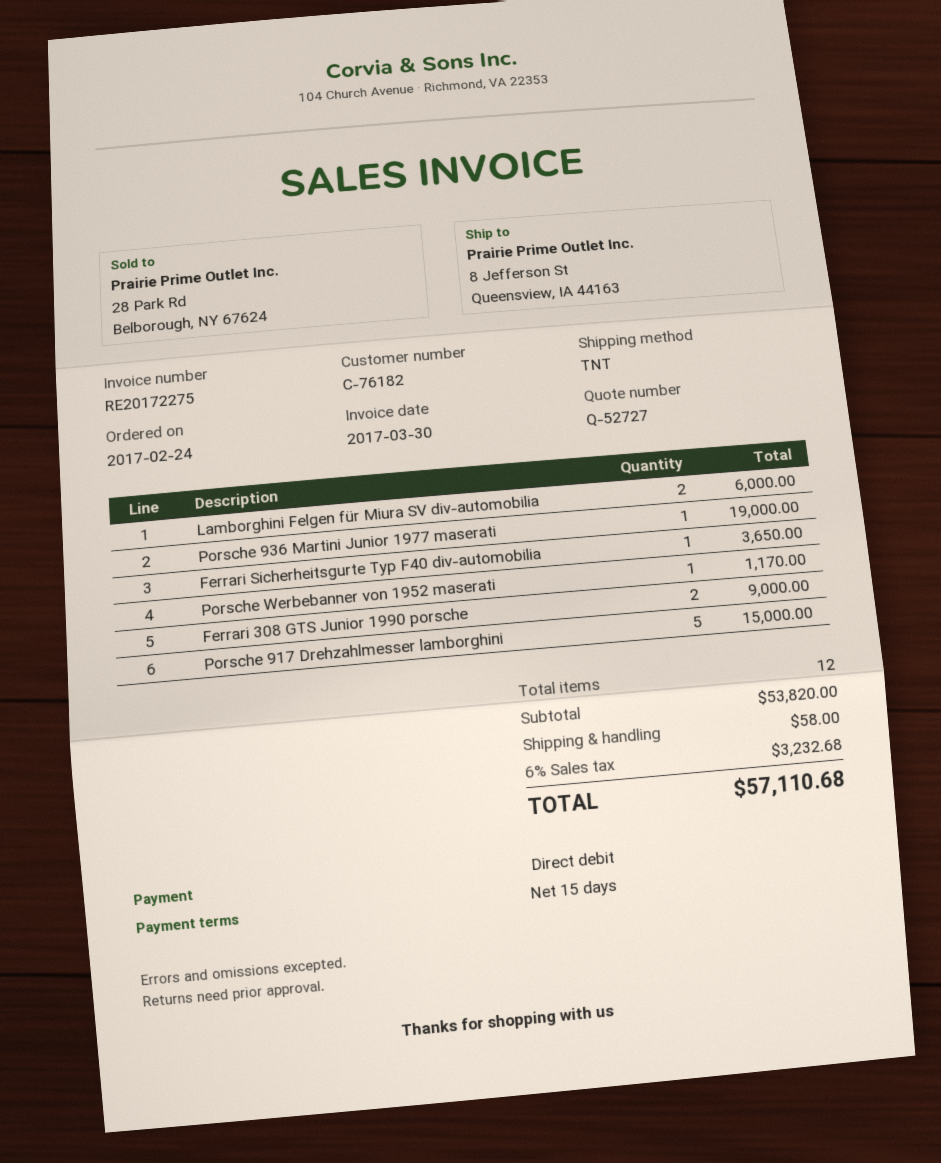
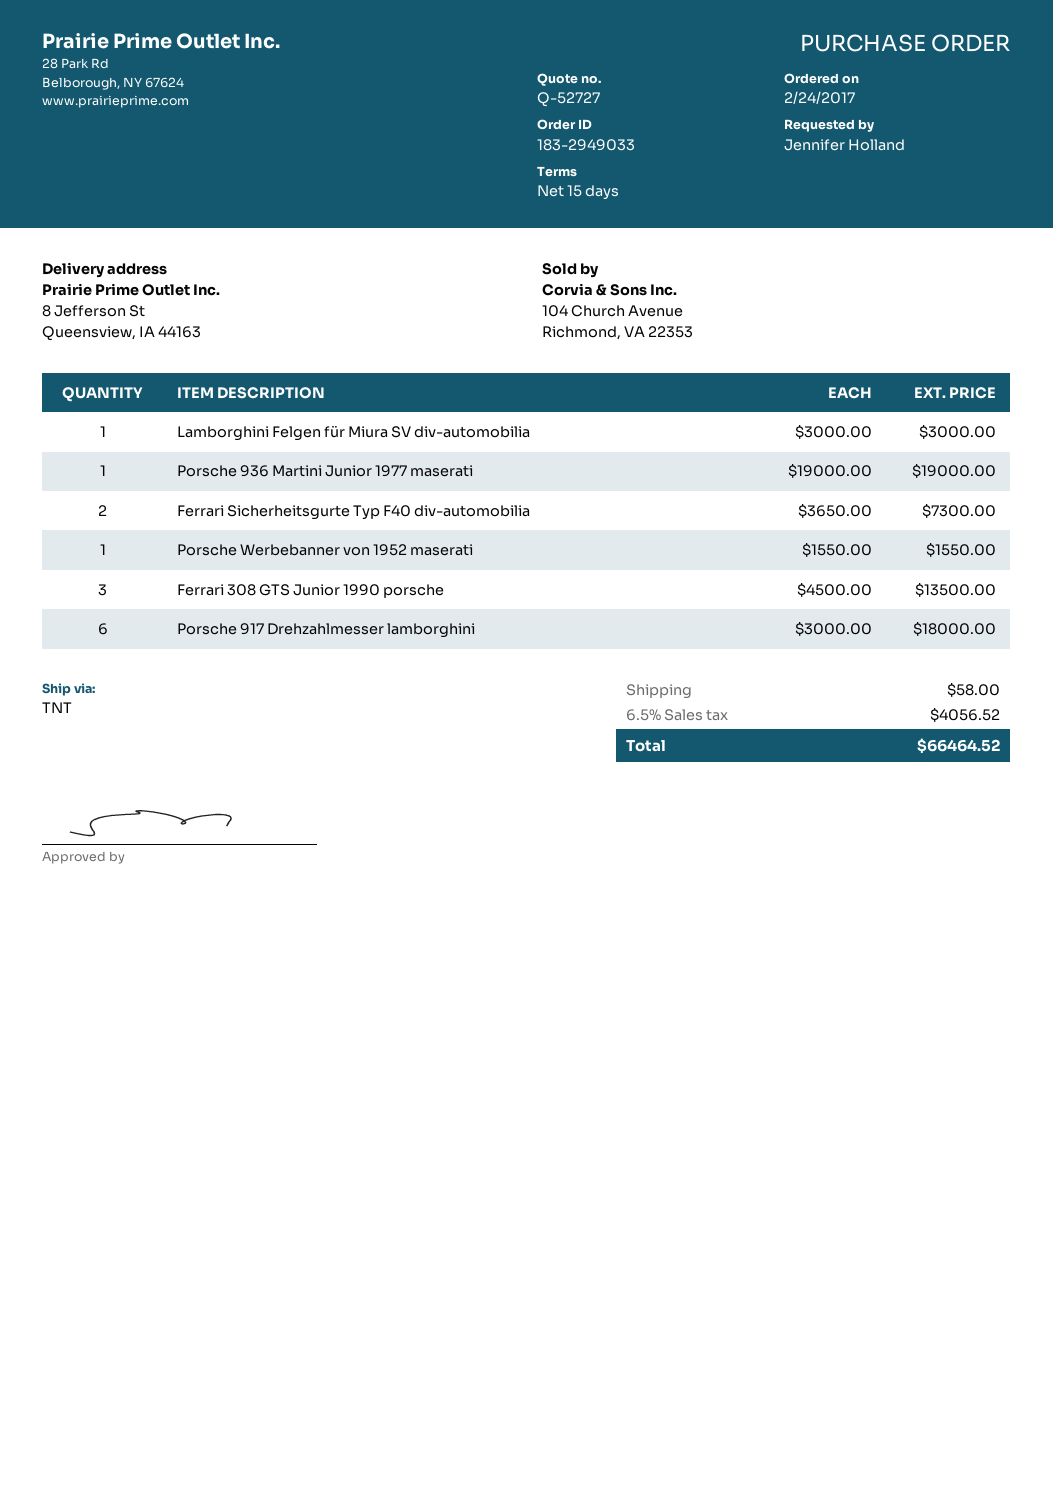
Lamborghini Felgen für Miura SV div-automobilia: 2 for 6000.00 -> 1 for 3000.00
Ferrari Sicherheitsgurte Typ F40 div-automobilia: 1 for 3650.00 -> 2 for 7300.00
Porsche Werbebanner von 1952 maserati: 1 for 1170.00 -> 1 for 1550.00
Ferrari 308 GTS Junior 1990 porsche: 2 for 9000.00 -> 3 for 13500.00
Porsche 917 Drehzahlmesser lamborghini: 5 for 15000.00 -> 6 for 18000.00
tax: 6% = 3232.68 -> 6.5% = 4056.52
total: 57110.68 -> 66464.52

